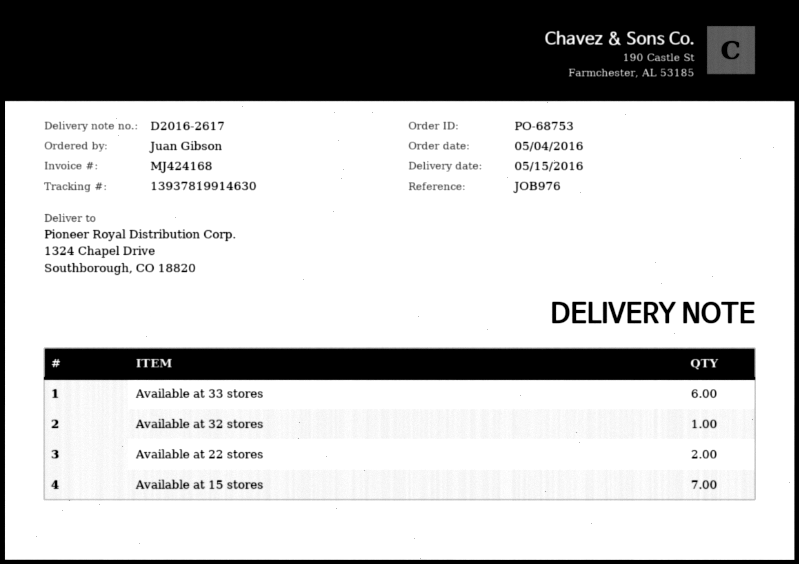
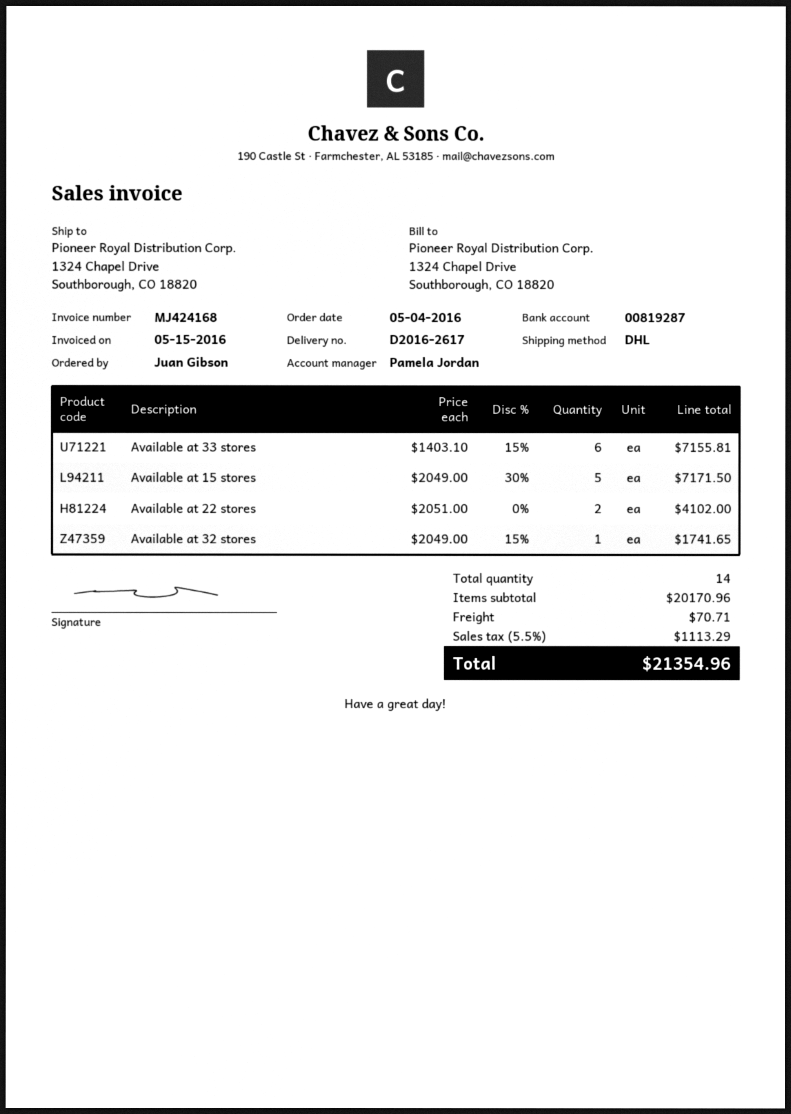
Available at 15 stores: 7 -> 5

